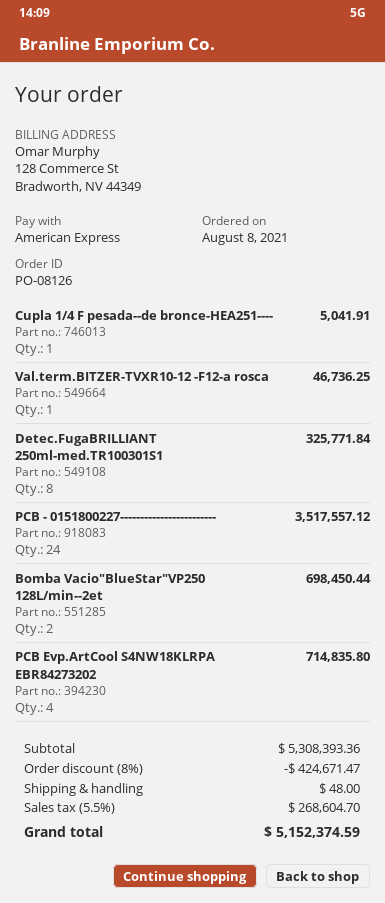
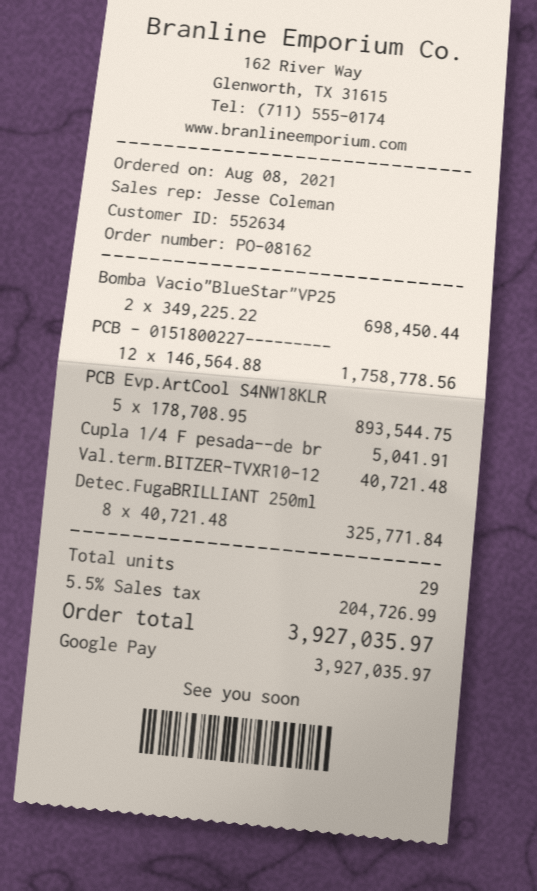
order number: PO-08126 -> PO-08162
payment method: American Express -> Google Pay
Val.term.BITZER-TVXR10-12 -F12-a rosca: 1 for 46736.25 -> 1 for 40721.48
PCB - 0151800227------------------------: 24 for 3517557.12 -> 12 for 1758778.56
PCB Evp.ArtCool S4NW18KLRPA EBR84273202: 4 for 714835.80 -> 5 for 893544.75
discount: 8% = 424671.47 -> none
shipping: 48.00 -> none
tax: 5.5% = 268604.70 -> 5.5% = 204726.99
total: 5152374.59 -> 3927035.97

